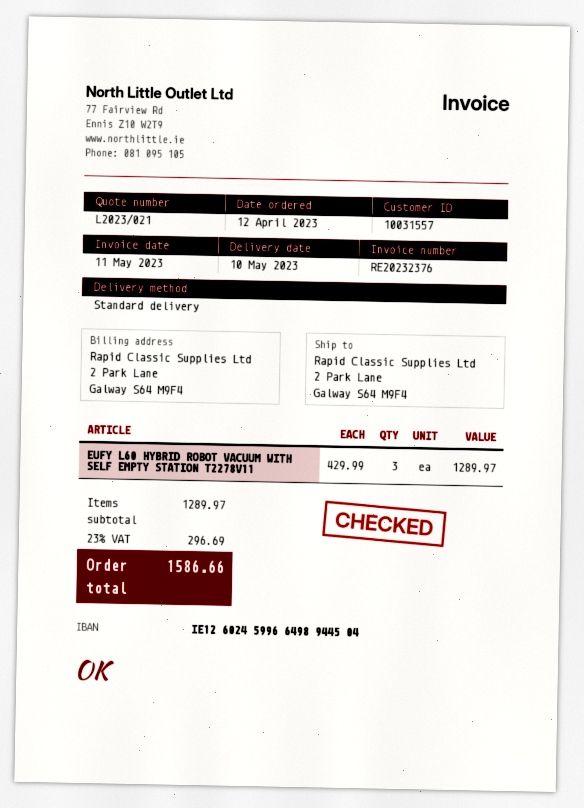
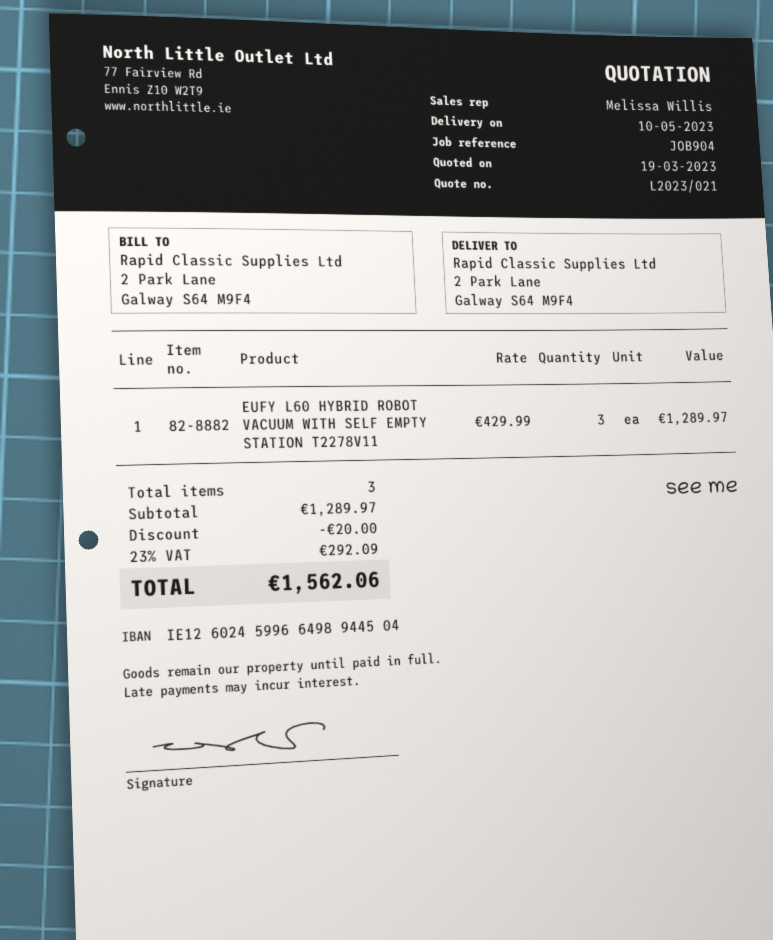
discount: none -> 20.00
tax: 23% = 296.69 -> 23% = 292.09
total: 1586.66 -> 1562.06

